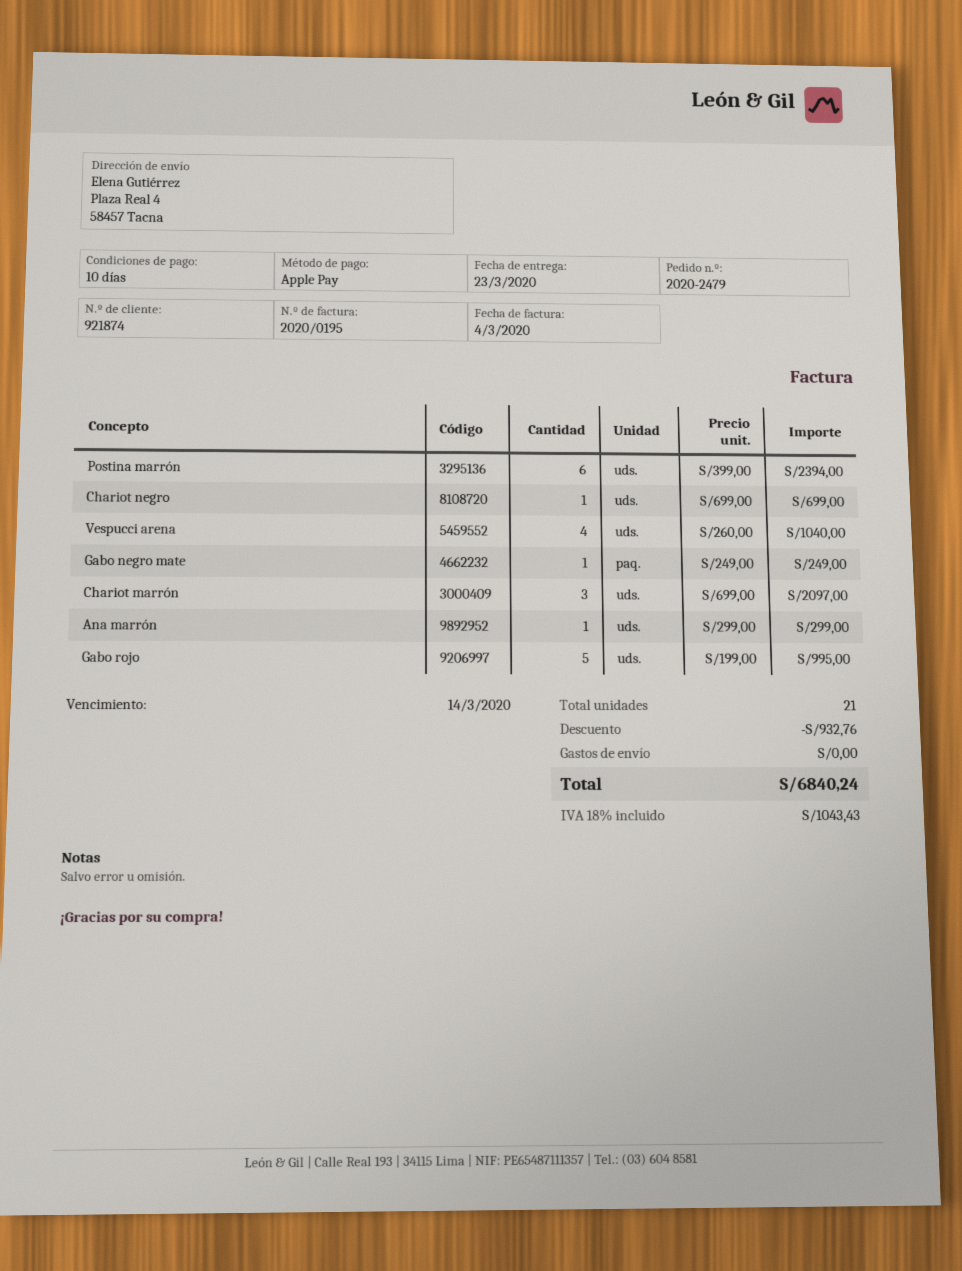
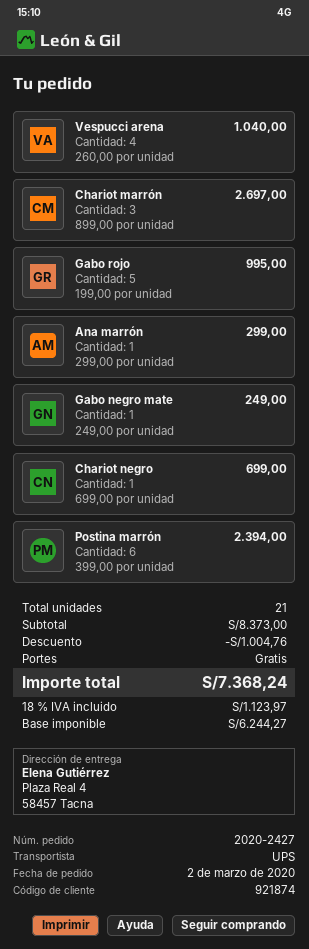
order number: 2020-2479 -> 2020-2427
Chariot marrón: 3 x 699.00 = 2097.00 -> 3 x 899.00 = 2697.00
discount: 932.76 -> 1004.76
tax: 18% = 1043.43 -> 18% = 1123.97
total: 6840.24 -> 7368.24

